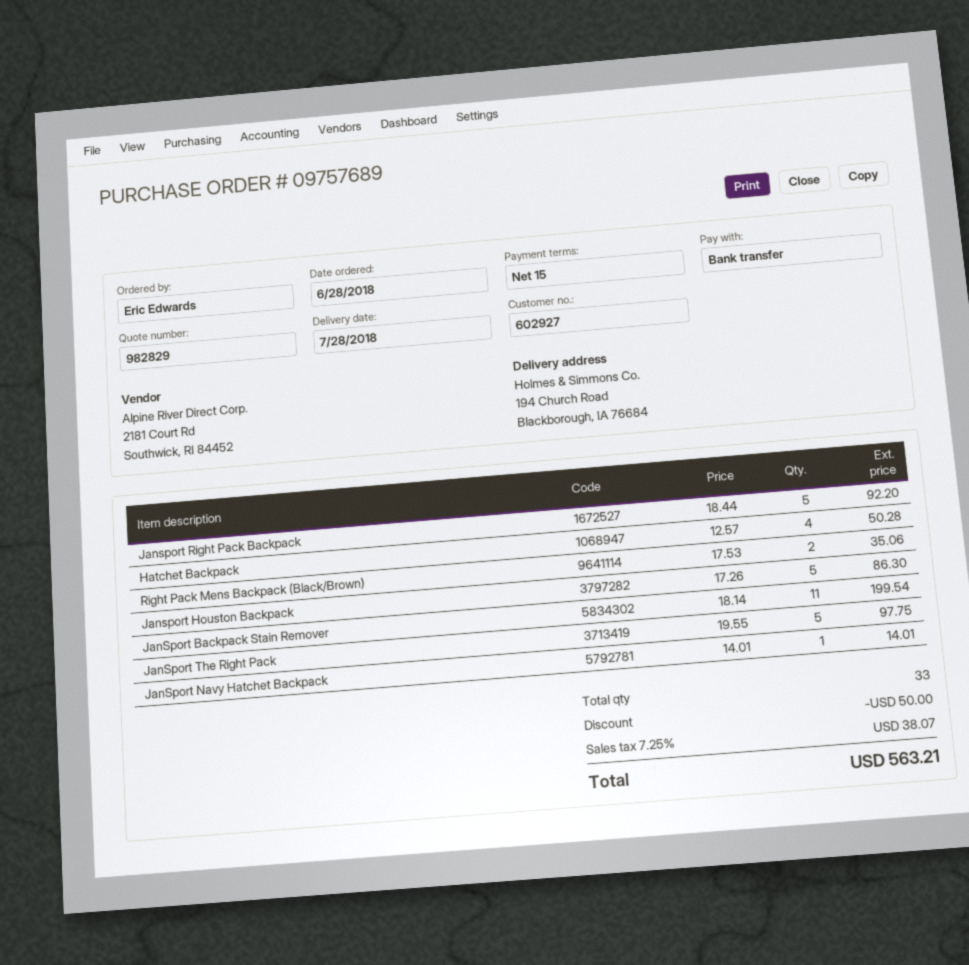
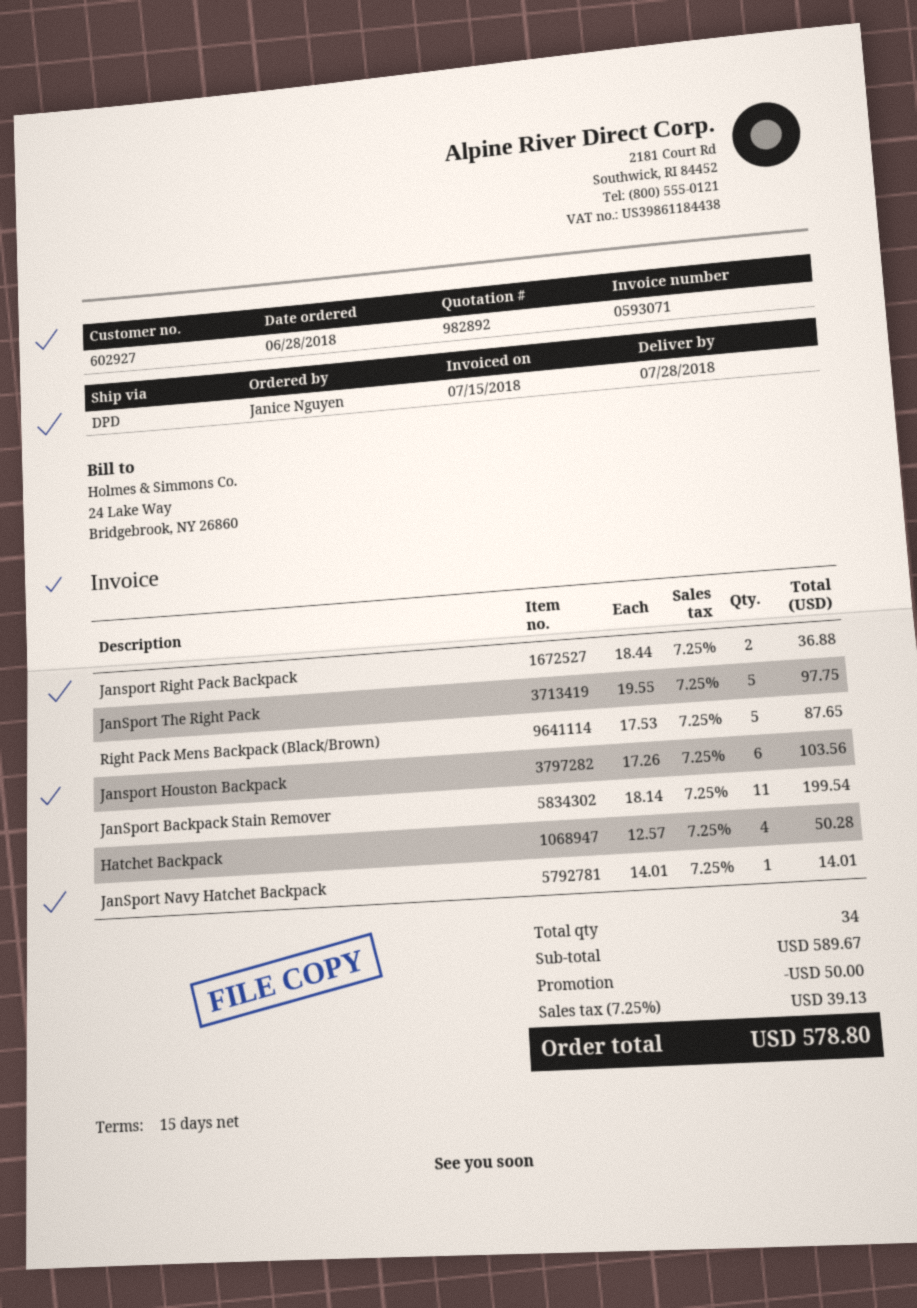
quote number: 982829 -> 982892
ordered by: Eric Edwards -> Janice Nguyen
Jansport Right Pack Backpack: 5 x 18.44 = 92.20 -> 2 x 18.44 = 36.88
Right Pack Mens Backpack (Black/Brown): 2 x 17.53 = 35.06 -> 5 x 17.53 = 87.65
Jansport Houston Backpack: 5 x 17.26 = 86.30 -> 6 x 17.26 = 103.56
total quantity: 33 -> 34
tax: 7.25% = 38.07 -> 7.25% = 39.13
total: 563.21 -> 578.80

